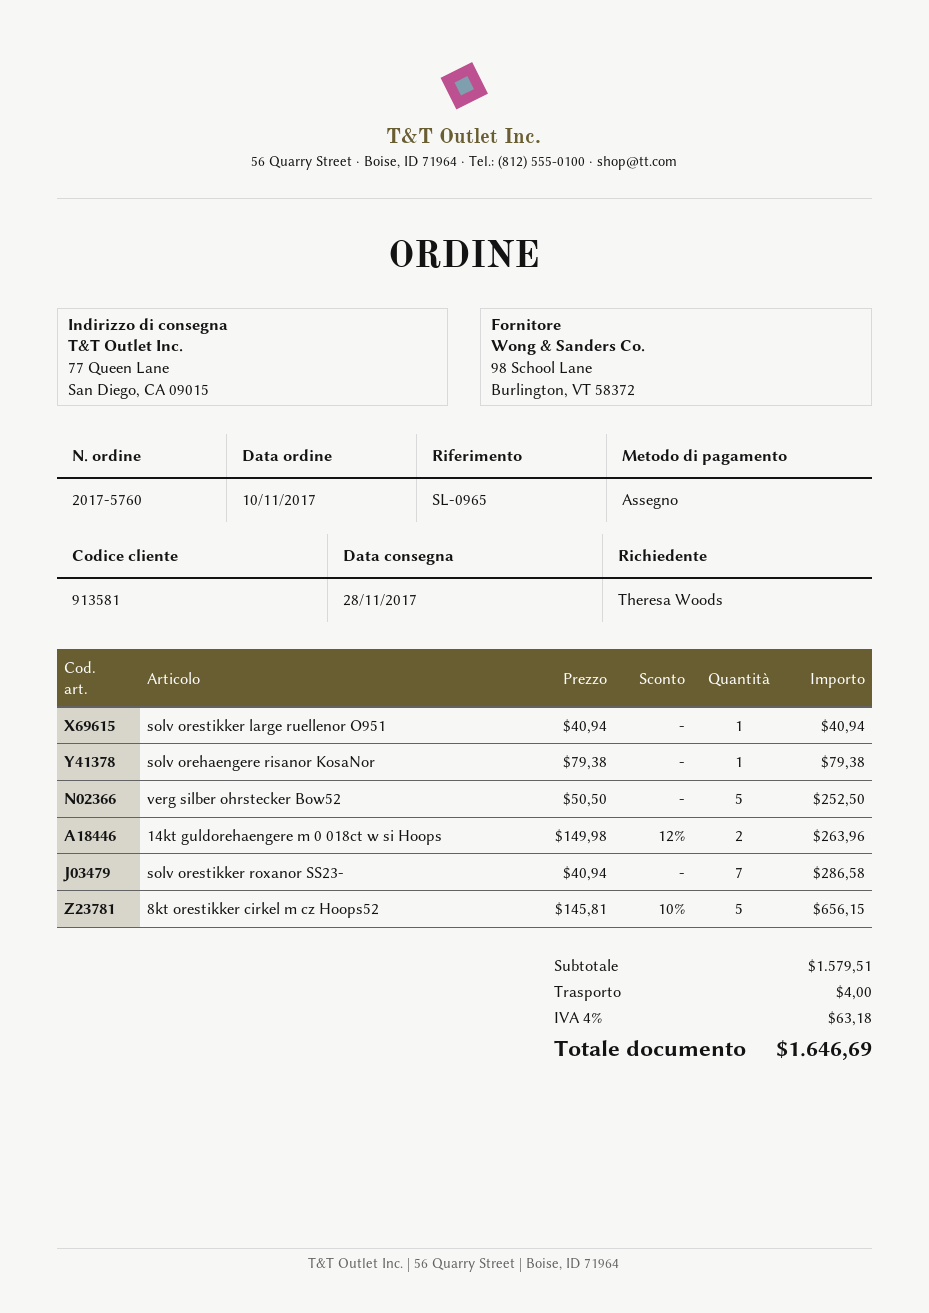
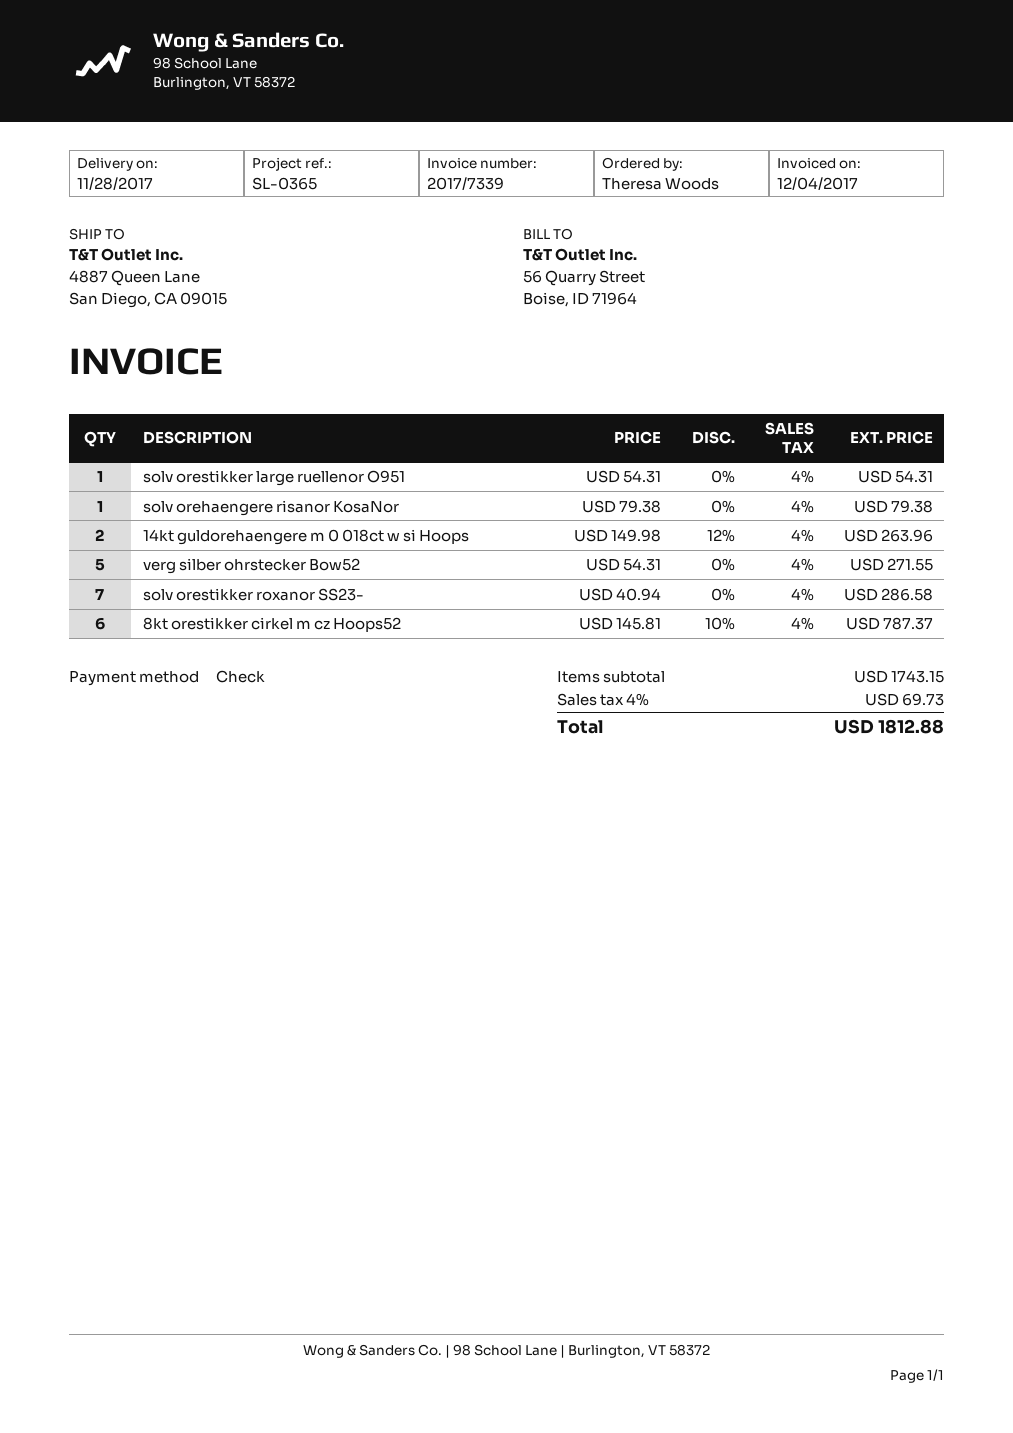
reference: SL-0965 -> SL-0365
ship to: 77 Queen Lane, San Diego, CA 09015 -> 4887 Queen Lane, San Diego, CA 09015
solv orestikker large ruellenor O951: 1 x 40.94 = 40.94 -> 1 x 54.31 = 54.31
verg silber ohrstecker Bow52: 5 x 50.50 = 252.50 -> 5 x 54.31 = 271.55
8kt orestikker cirkel m cz Hoops52: 5 x 145.81 - 10% = 656.15 -> 6 x 145.81 - 10% = 787.37
subtotal: 1579.51 -> 1743.15
shipping: 4.00 -> none
tax: 4% = 63.18 -> 4% = 69.73
total: 1646.69 -> 1812.88

